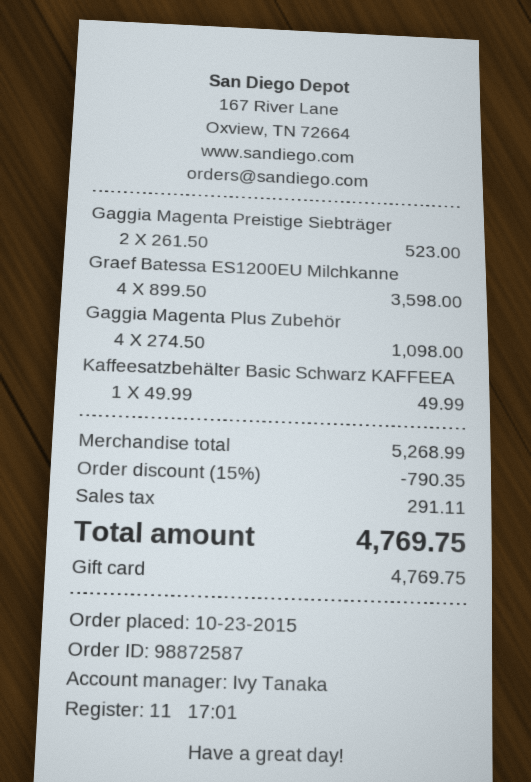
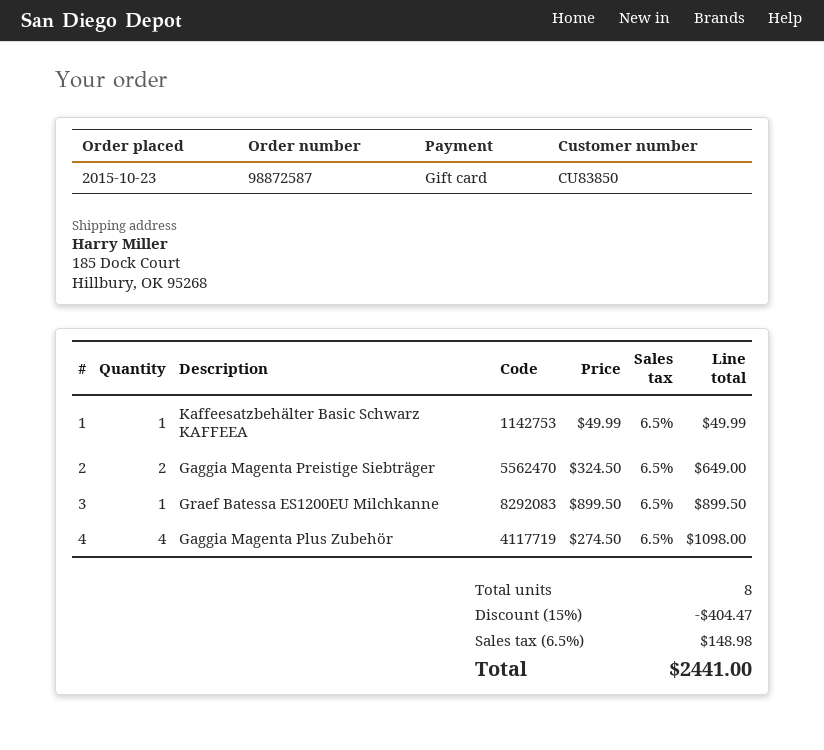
Gaggia Magenta Preistige Siebträger: 2 x 261.50 = 523.00 -> 2 x 324.50 = 649.00
Graef Batessa ES1200EU Milchkanne: 4 x 899.50 = 3598.00 -> 1 x 899.50 = 899.50
discount: 15% = 790.35 -> 15% = 404.47
tax: 291.11 -> 148.98
total: 4769.75 -> 2441.00

